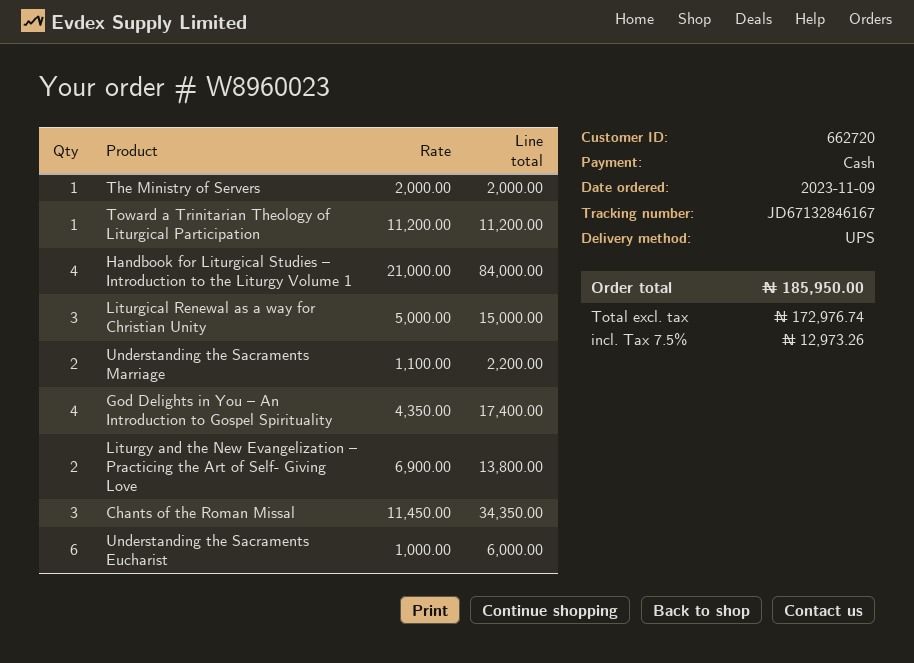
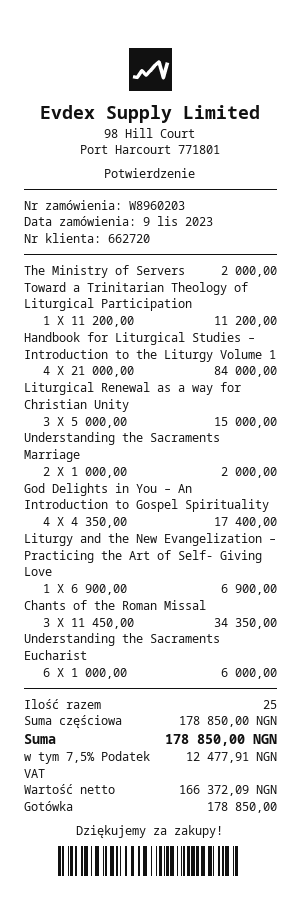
order number: W8960023 -> W8960203
Understanding the Sacraments Marriage: 2 x 1100.00 = 2200.00 -> 2 x 1000.00 = 2000.00
Liturgy and the New Evangelization – Practicing the Art of Self- Giving Love: 2 x 6900.00 = 13800.00 -> 1 x 6900.00 = 6900.00
net: 172976.74 -> 166372.09
tax: 7.5% = 12973.26 -> 7.5% = 12477.91
total: 185950.00 -> 178850.00

